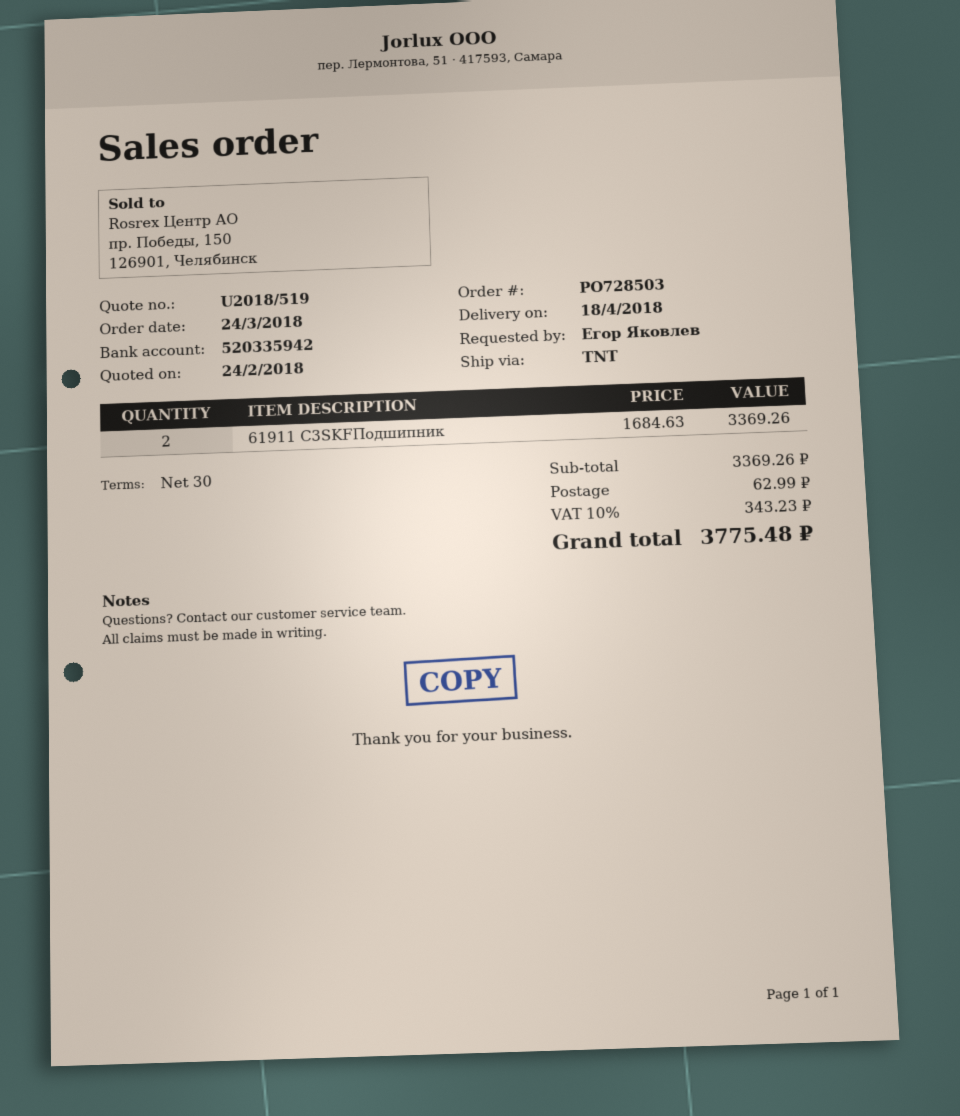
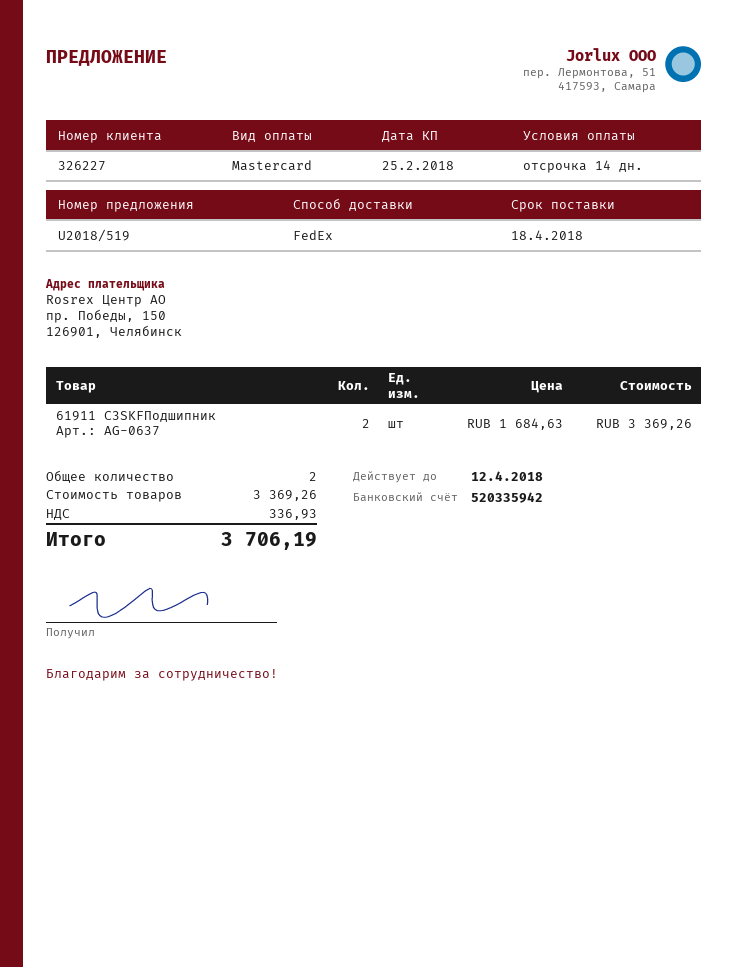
quote date: 2018-02-24 -> 2018-02-25
payment terms: 30 days -> 14 days
shipping method: TNT -> FedEx
shipping: 62.99 -> none
tax: 343.23 -> 336.93
total: 3775.48 -> 3706.19

